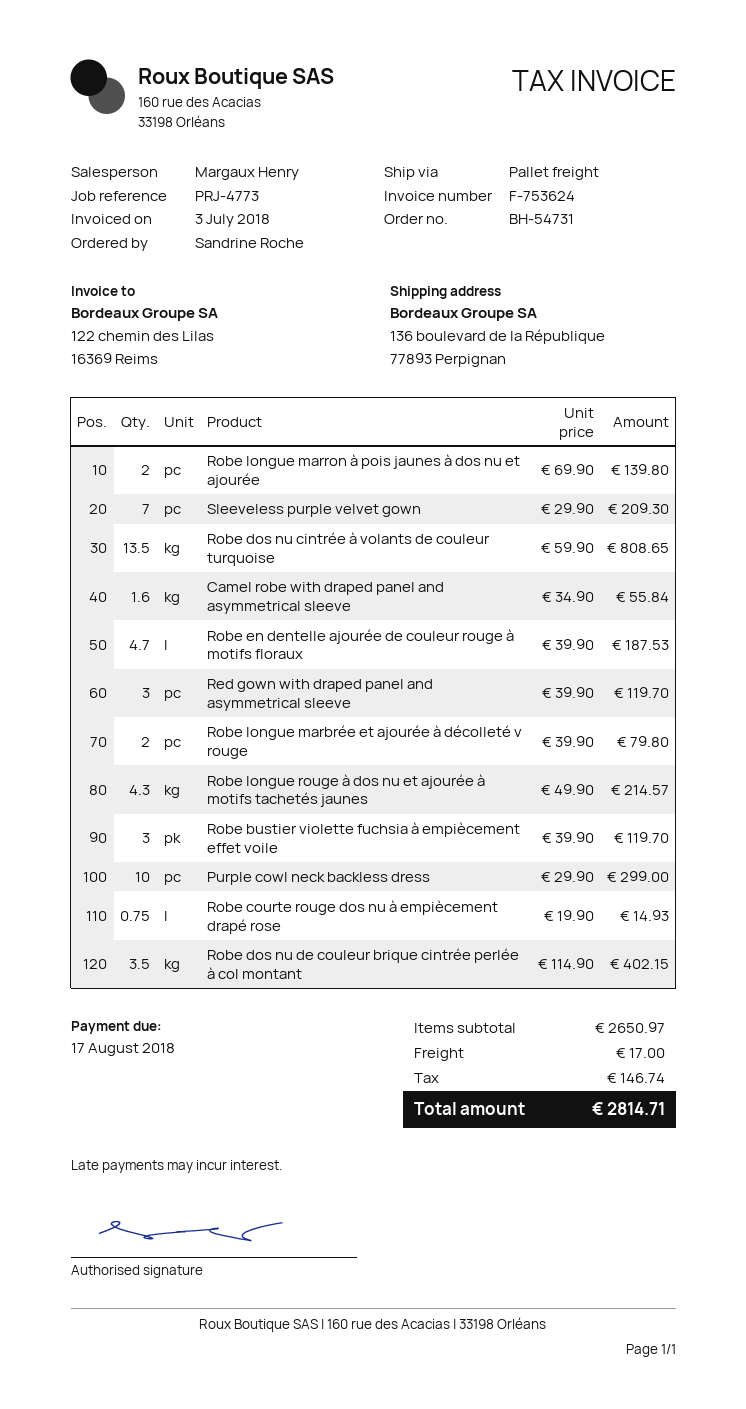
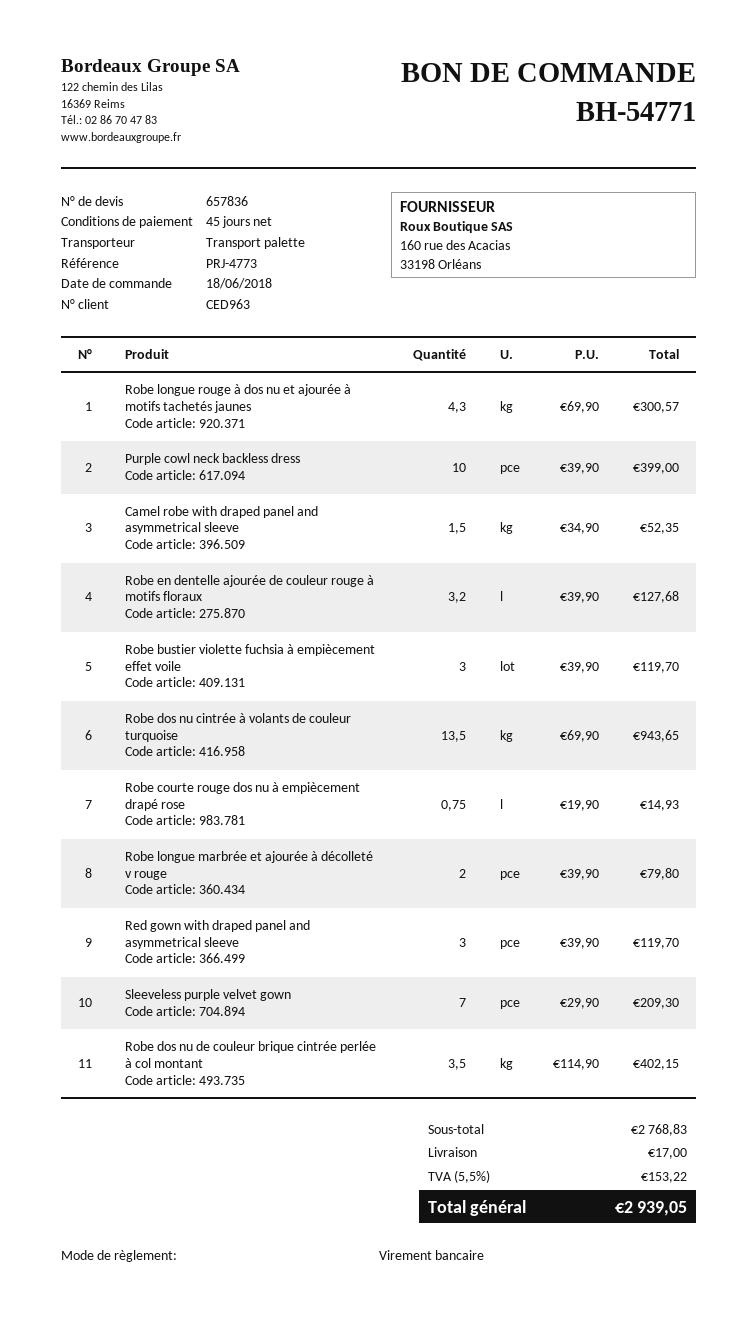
order number: BH-54731 -> BH-54771
Robe longue marron à pois jaunes à dos nu et ajourée: 2 x 69.90 = 139.80 -> none
Robe dos nu cintrée à volants de couleur turquoise: 13.5 x 59.90 = 808.65 -> 13.5 x 69.90 = 943.65
Camel robe with draped panel and asymmetrical sleeve: 1.6 x 34.90 = 55.84 -> 1.5 x 34.90 = 52.35
Robe en dentelle ajourée de couleur rouge à motifs floraux: 4.7 x 39.90 = 187.53 -> 3.2 x 39.90 = 127.68
Robe longue rouge à dos nu et ajourée à motifs tachetés jaunes: 4.3 x 49.90 = 214.57 -> 4.3 x 69.90 = 300.57
Purple cowl neck backless dress: 10 x 29.90 = 299.00 -> 10 x 39.90 = 399.00
subtotal: 2650.97 -> 2768.83
tax: 146.74 -> 153.22
total: 2814.71 -> 2939.05

